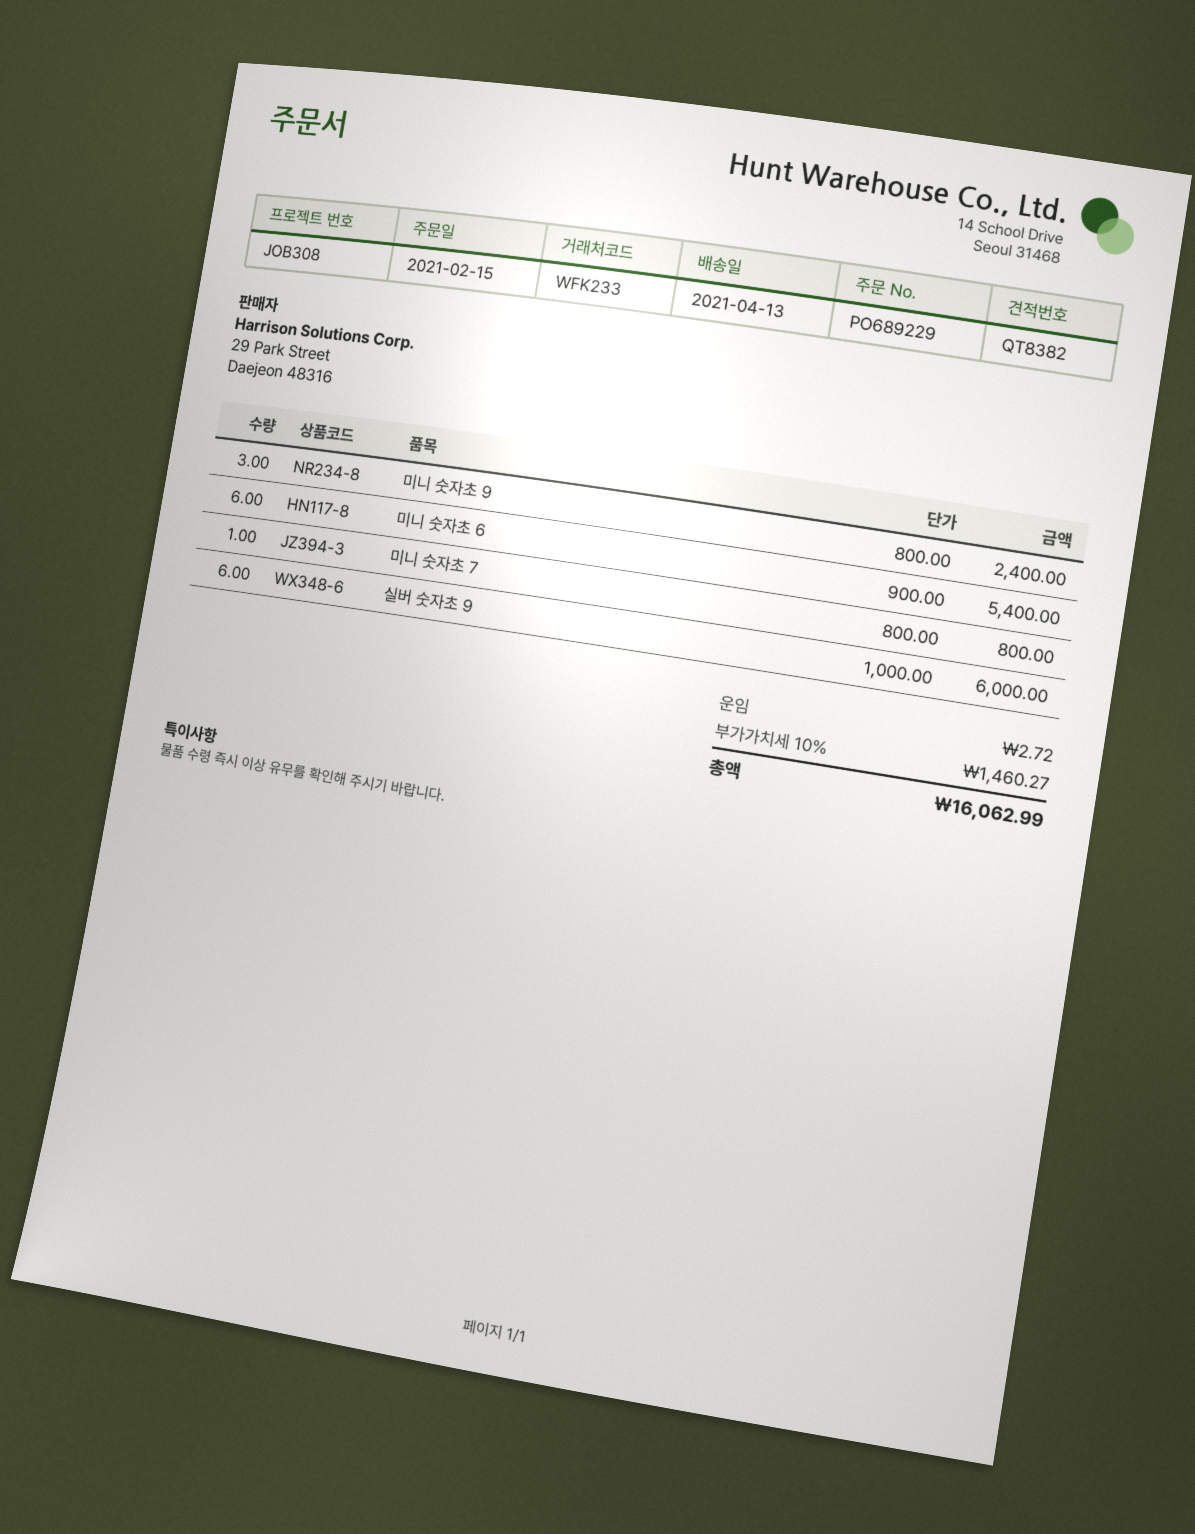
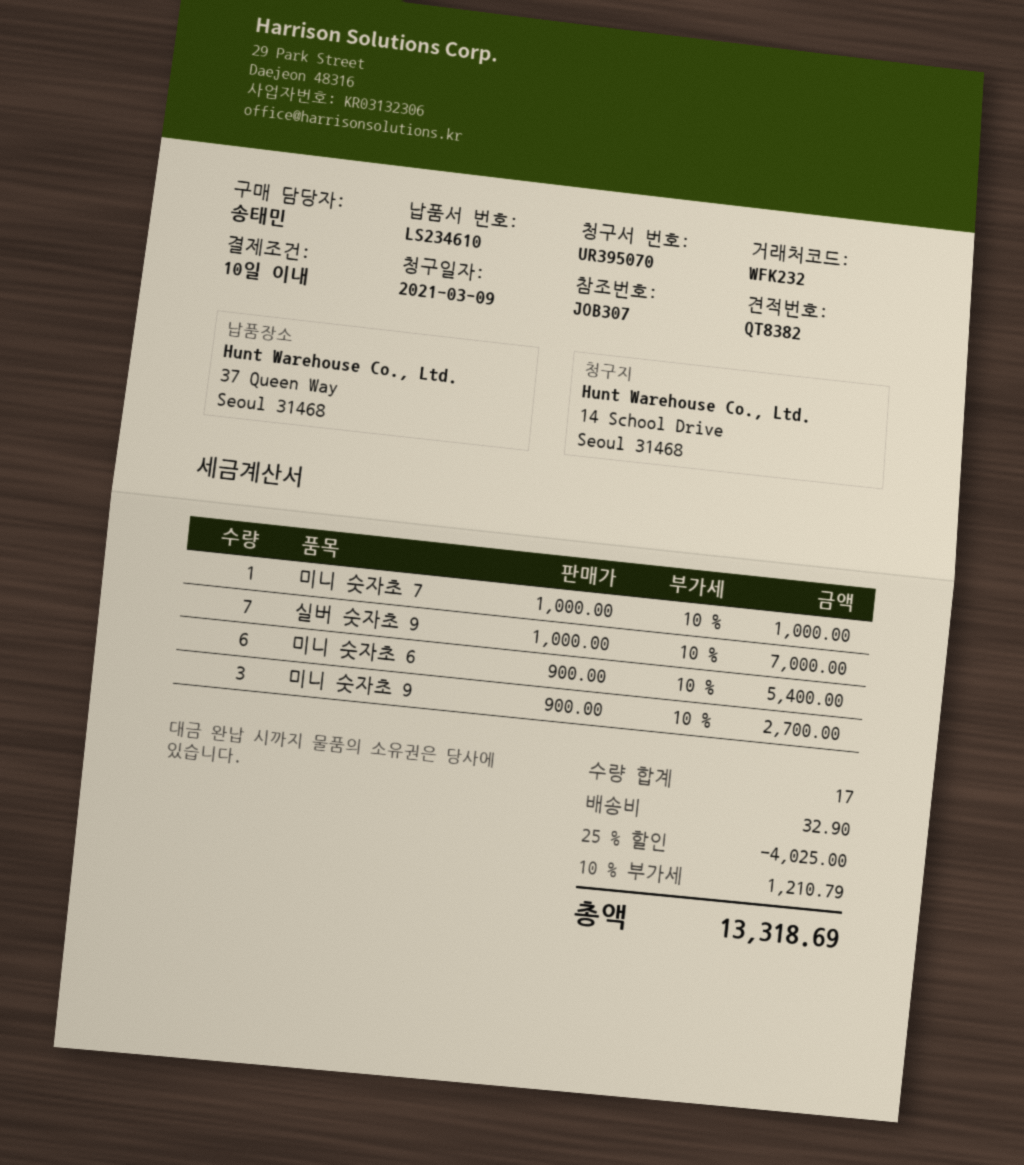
customer number: WFK233 -> WFK232
reference: JOB308 -> JOB307
미니 숫자초 9: 3 x 800.00 = 2400.00 -> 3 x 900.00 = 2700.00
미니 숫자초 7: 1 x 800.00 = 800.00 -> 1 x 1000.00 = 1000.00
실버 숫자초 9: 6 x 1000.00 = 6000.00 -> 7 x 1000.00 = 7000.00
discount: none -> 25% = 4025.00
shipping: 2.72 -> 32.90
tax: 10% = 1460.27 -> 10% = 1210.79
total: 16062.99 -> 13318.69

